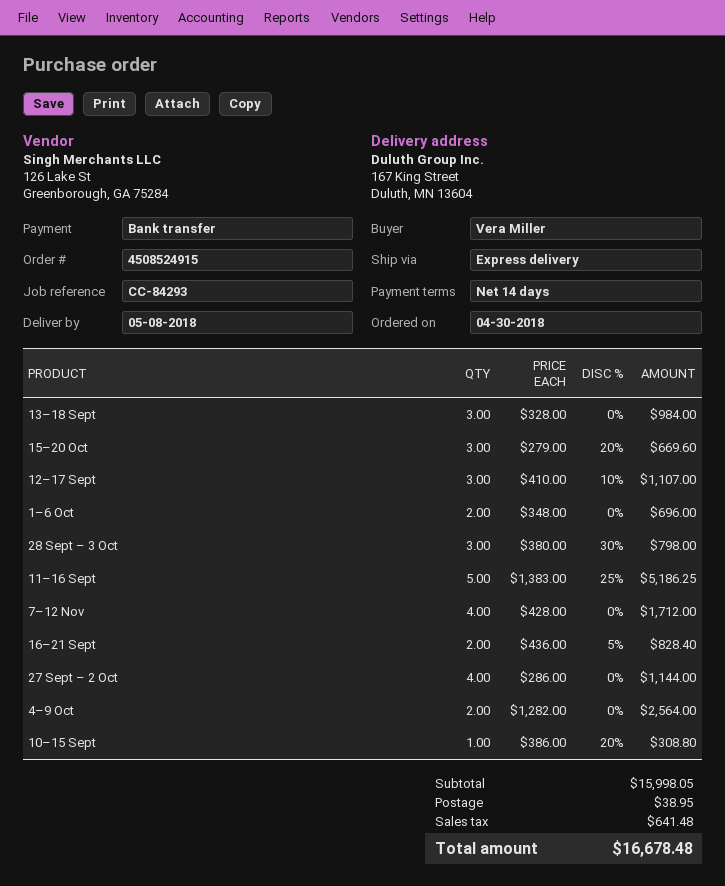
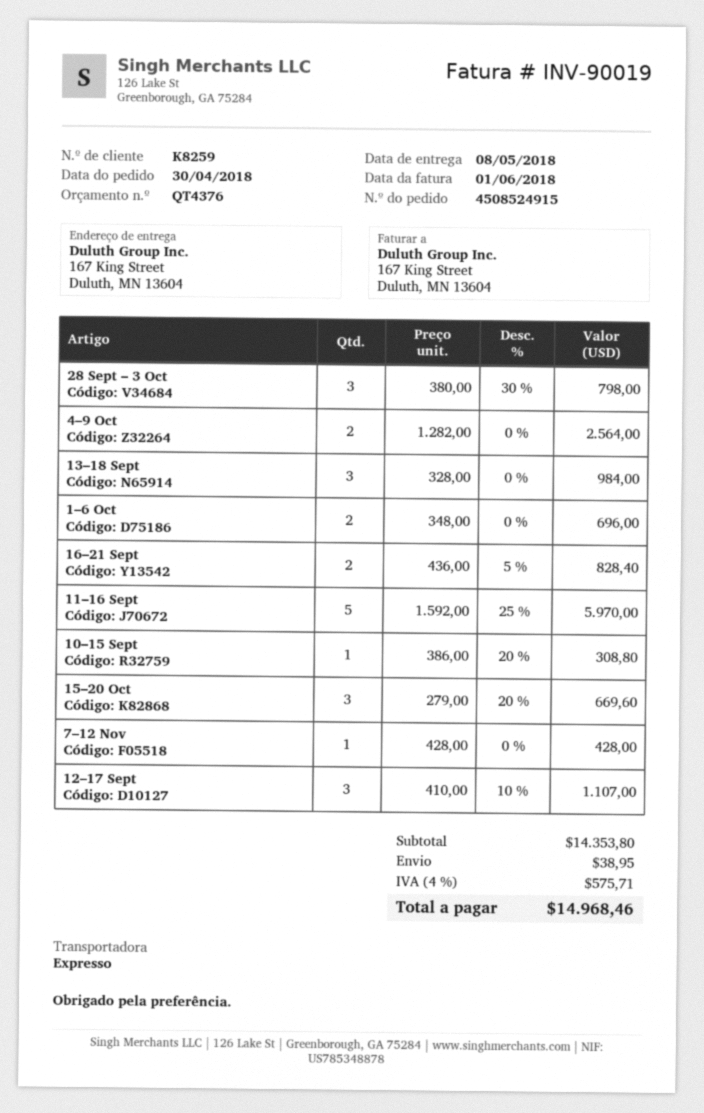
11–16 Sept: 5 x 1383.00 - 25% = 5186.25 -> 5 x 1592.00 - 25% = 5970.00
7–12 Nov: 4 x 428.00 = 1712.00 -> 1 x 428.00 = 428.00
27 Sept – 2 Oct: 4 x 286.00 = 1144.00 -> none
subtotal: 15998.05 -> 14353.80
tax: 641.48 -> 575.71
total: 16678.48 -> 14968.46

